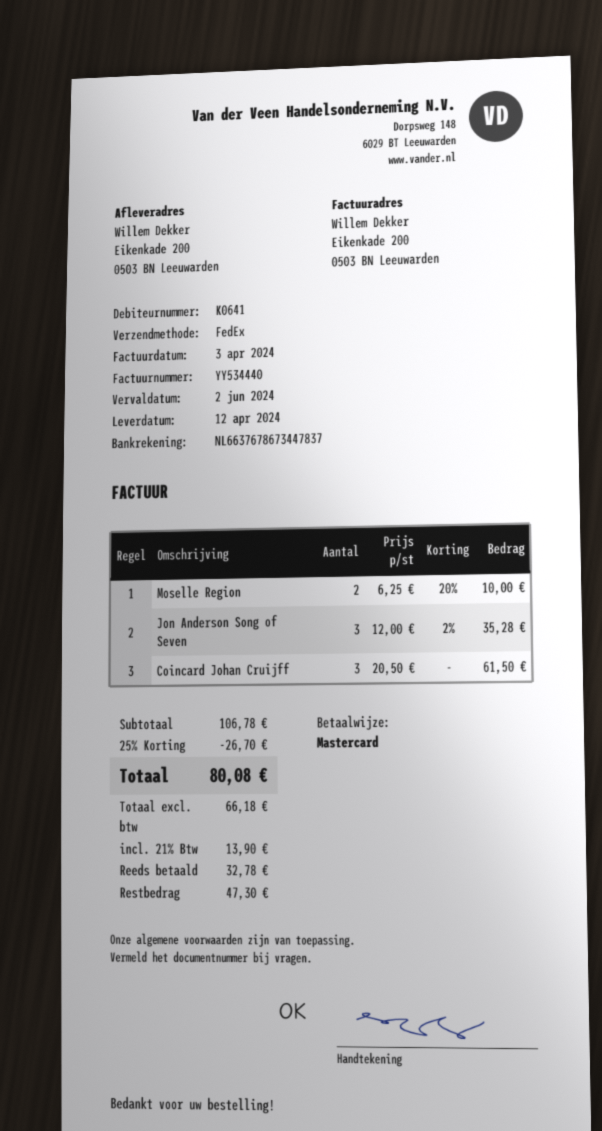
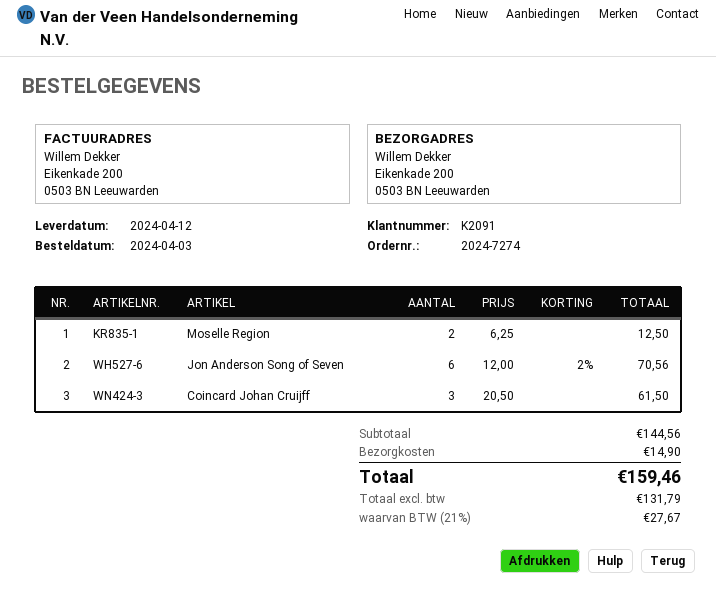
customer number: K0641 -> K2091
Moselle Region: 2 x 6.25 - 20% = 10.00 -> 2 x 6.25 = 12.50
Jon Anderson Song of Seven: 3 x 12.00 - 2% = 35.28 -> 6 x 12.00 - 2% = 70.56
subtotal: 106.78 -> 144.56
discount: 25% = 26.70 -> none
shipping: none -> 14.90
net: 66.18 -> 131.79
tax: 21% = 13.90 -> 21% = 27.67
total: 80.08 -> 159.46

